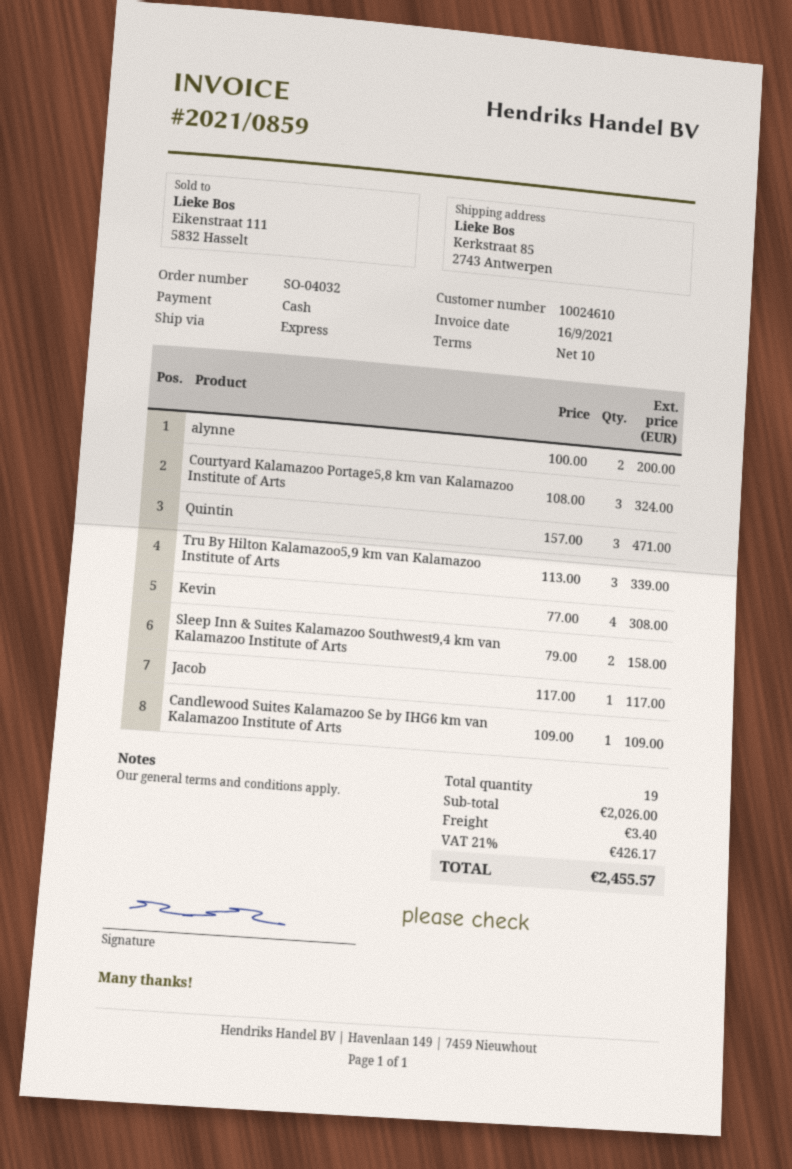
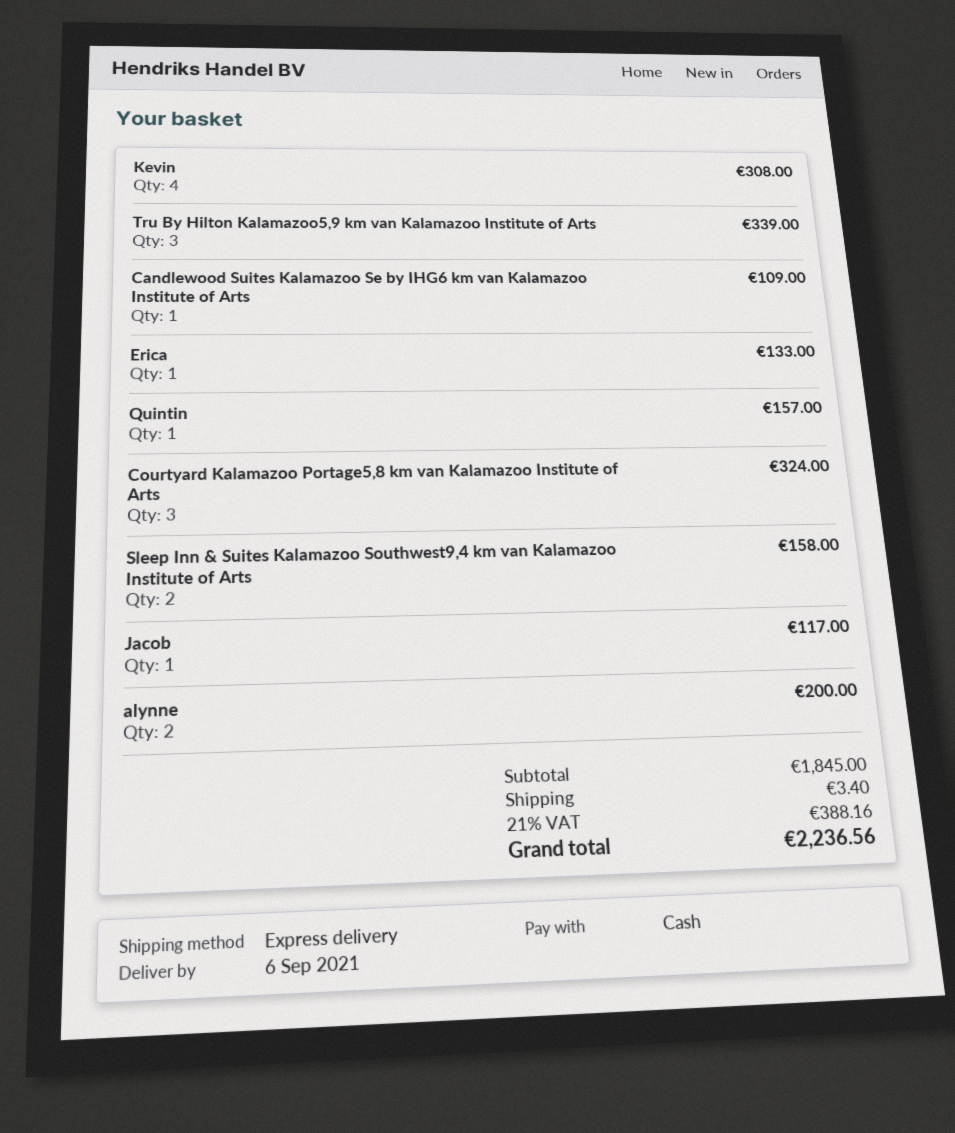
Quintin: 3 for 471.00 -> 1 for 157.00
Erica: none -> 1 for 133.00
subtotal: 2026.00 -> 1845.00
tax: 21% = 426.17 -> 21% = 388.16
total: 2455.57 -> 2236.56

